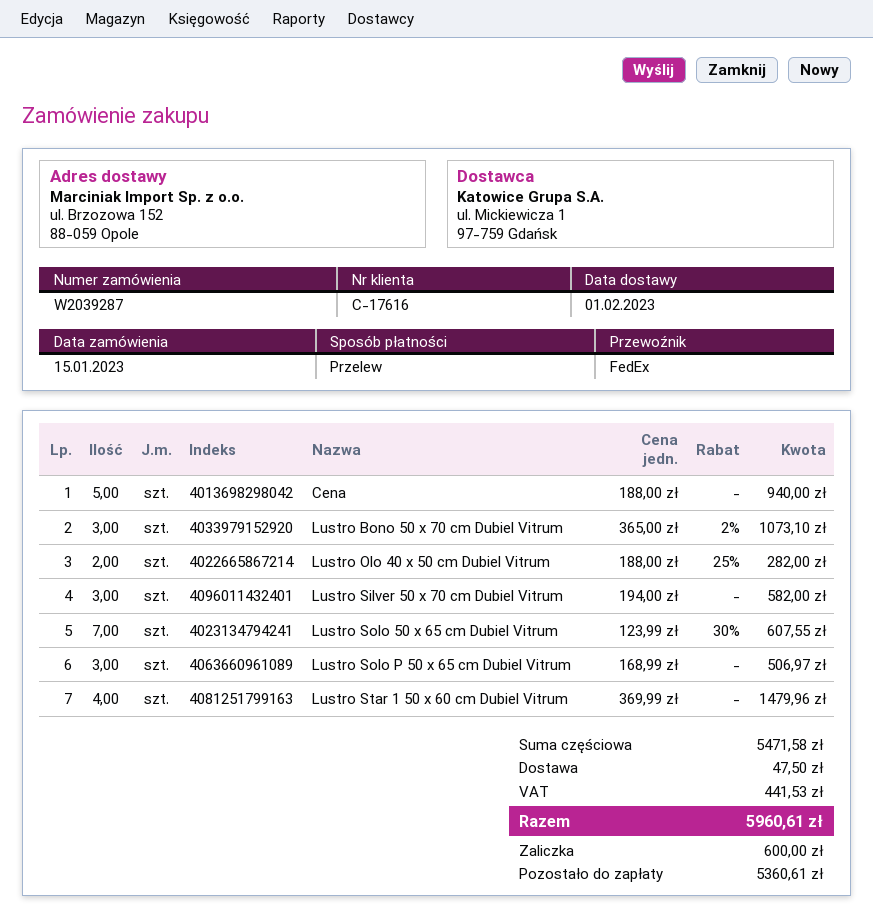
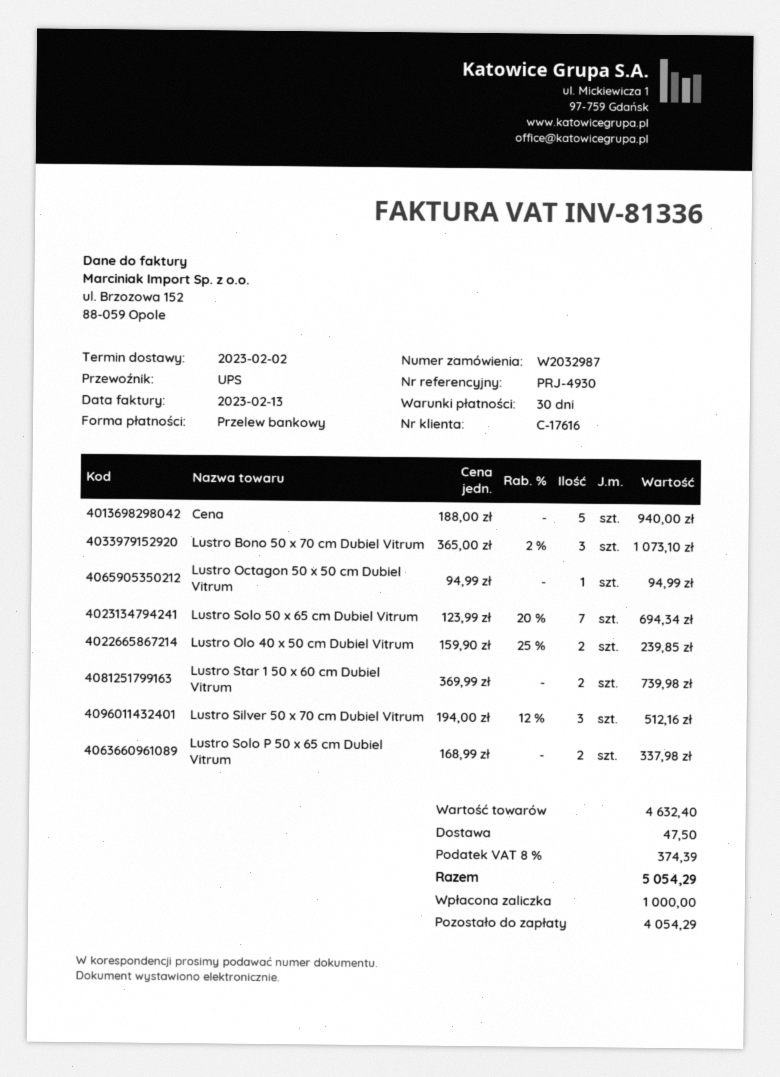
order number: W2039287 -> W2032987
delivery date: 2023-02-01 -> 2023-02-02
shipping method: FedEx -> UPS
Lustro Olo 40 x 50 cm Dubiel Vitrum: 2 x 188.00 - 25% = 282.00 -> 2 x 159.90 - 25% = 239.85
Lustro Silver 50 x 70 cm Dubiel Vitrum: 3 x 194.00 = 582.00 -> 3 x 194.00 - 12% = 512.16
Lustro Solo 50 x 65 cm Dubiel Vitrum: 7 x 123.99 - 30% = 607.55 -> 7 x 123.99 - 20% = 694.34
Lustro Solo P 50 x 65 cm Dubiel Vitrum: 3 x 168.99 = 506.97 -> 2 x 168.99 = 337.98
Lustro Star 1 50 x 60 cm Dubiel Vitrum: 4 x 369.99 = 1479.96 -> 2 x 369.99 = 739.98
Lustro Octagon 50 x 50 cm Dubiel Vitrum: none -> 1 x 94.99 = 94.99
subtotal: 5471.58 -> 4632.40
tax: 441.53 -> 374.39
total: 5960.61 -> 5054.29
deposit: 600.00 -> 1000.00
balance: 5360.61 -> 4054.29

